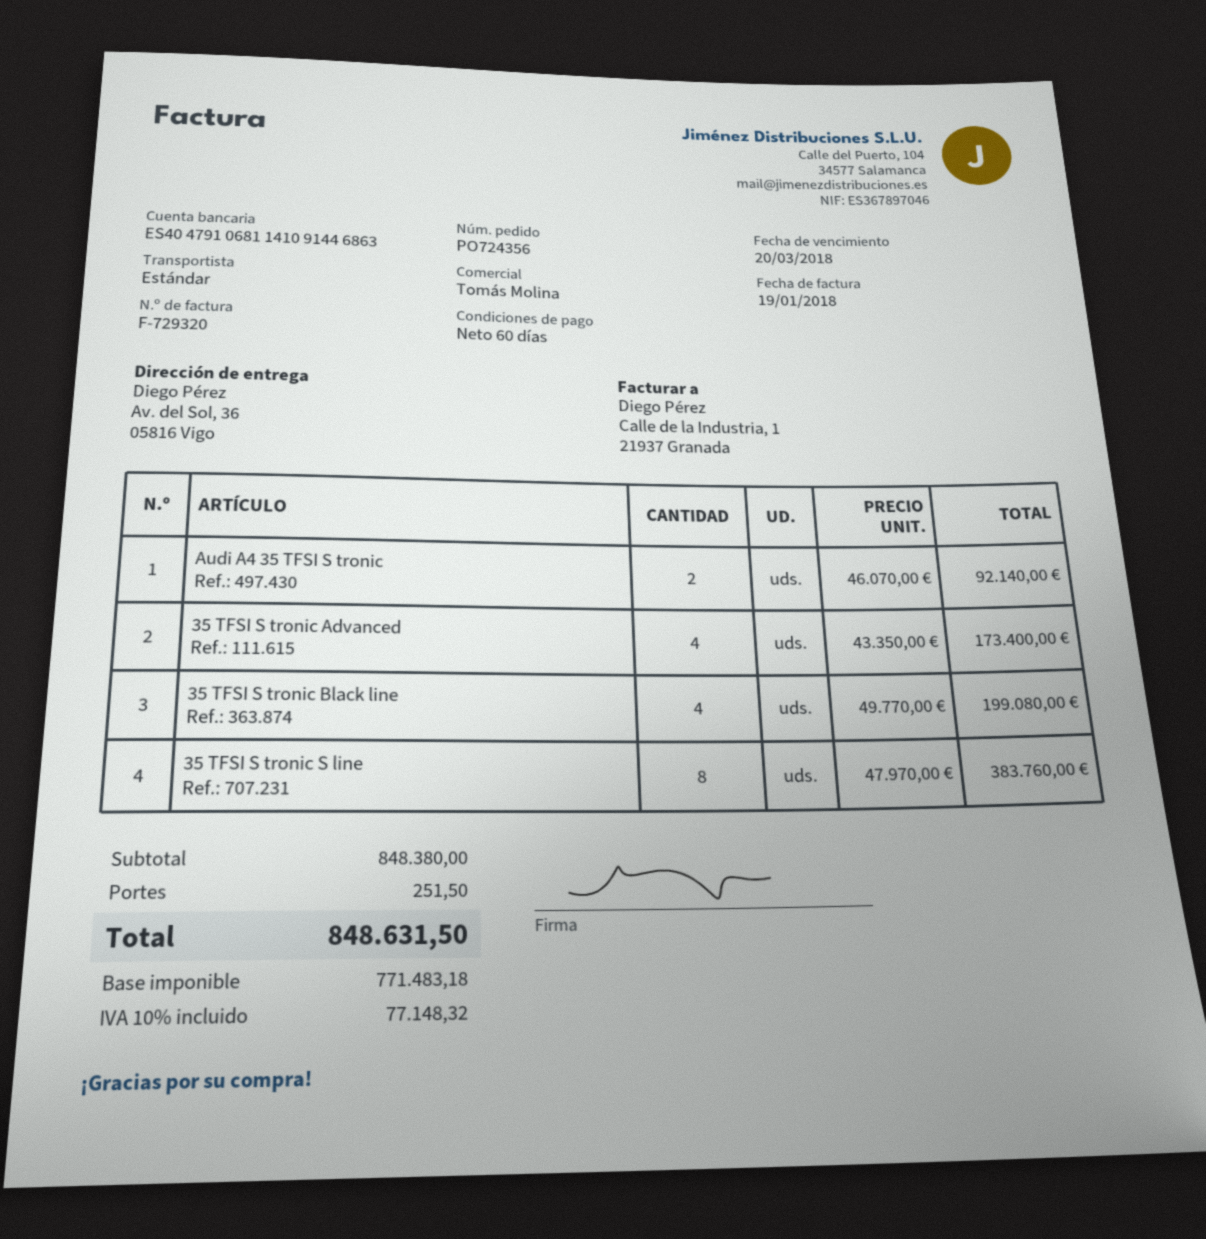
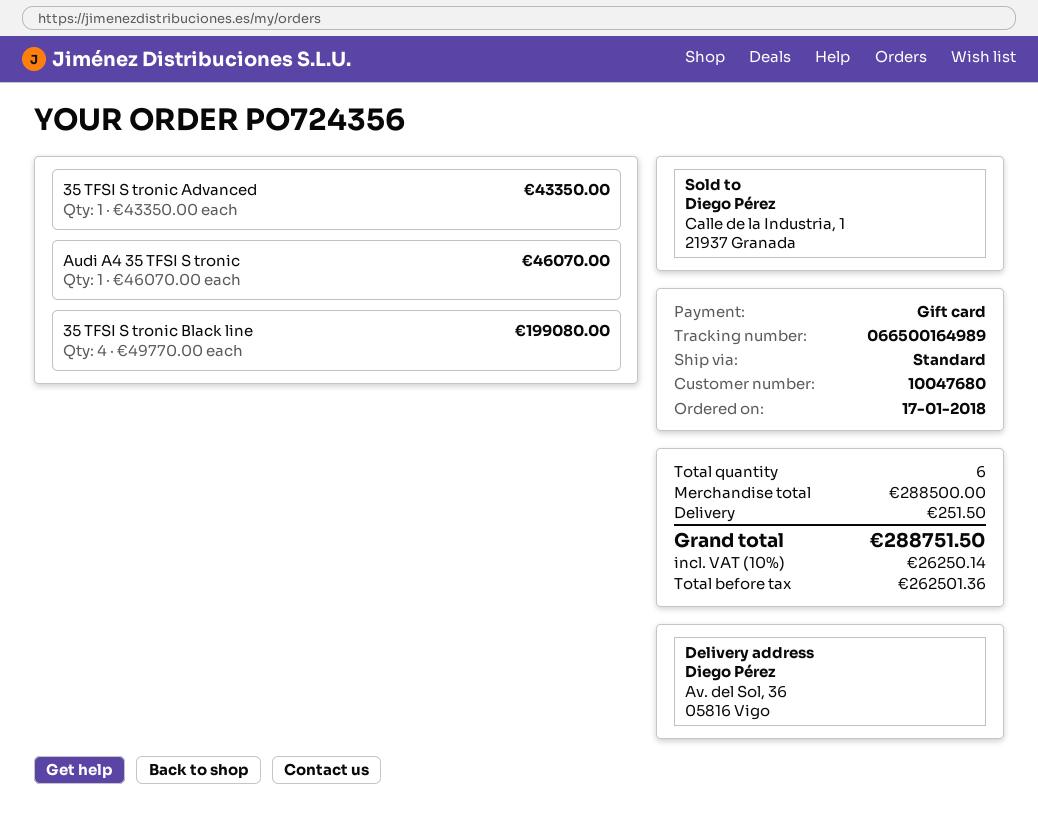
Audi A4 35 TFSI S tronic: 2 x 46070.00 = 92140.00 -> 1 x 46070.00 = 46070.00
35 TFSI S tronic Advanced: 4 x 43350.00 = 173400.00 -> 1 x 43350.00 = 43350.00
35 TFSI S tronic S line: 8 x 47970.00 = 383760.00 -> none
subtotal: 848380.00 -> 288500.00
net: 771483.18 -> 262501.36
tax: 10% = 77148.32 -> 10% = 26250.14
total: 848631.50 -> 288751.50

